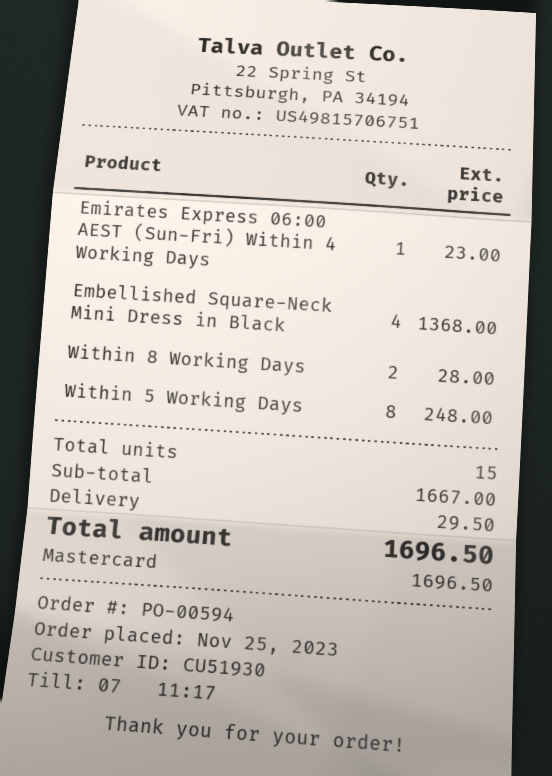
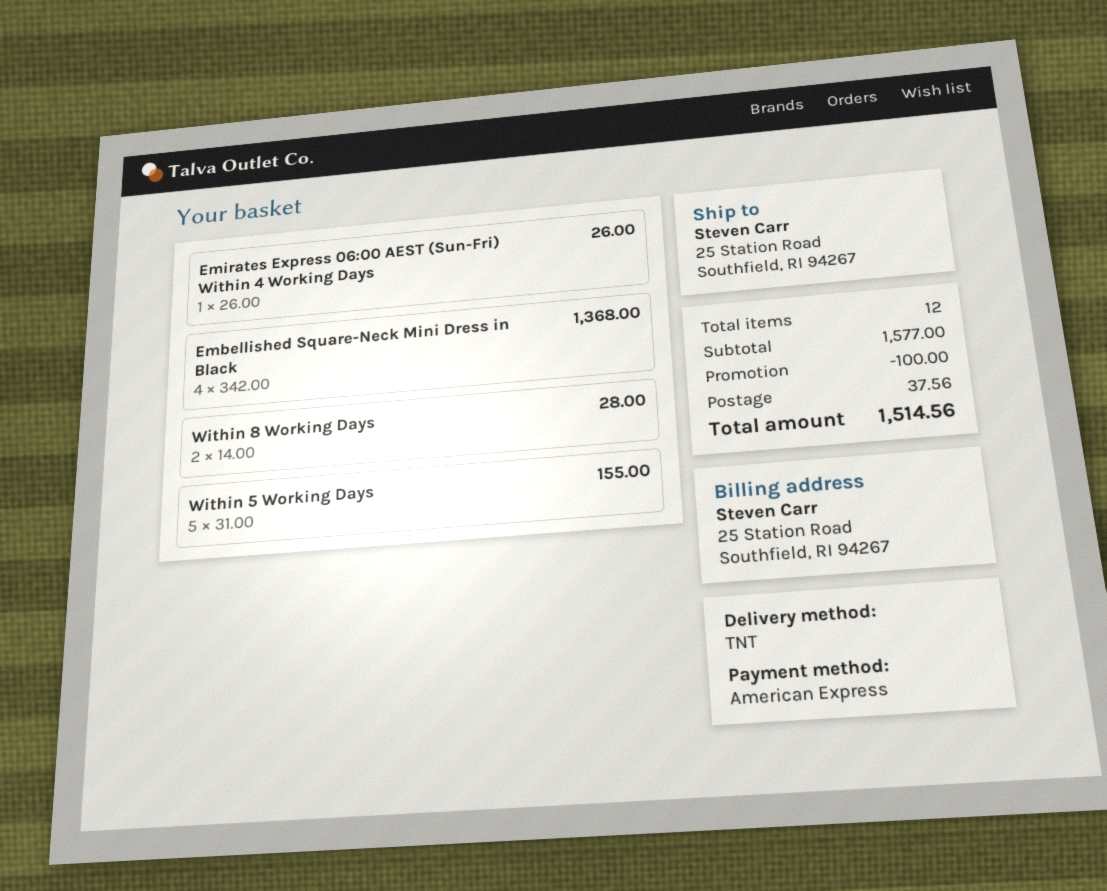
payment method: Mastercard -> American Express
Emirates Express 06:00 AEST (Sun-Fri) Within 4 Working Days: 1 for 23.00 -> 1 for 26.00
Within 5 Working Days: 8 for 248.00 -> 5 for 155.00
total quantity: 15 -> 12
subtotal: 1667.00 -> 1577.00
discount: none -> 100.00
shipping: 29.50 -> 37.56
total: 1696.50 -> 1514.56

